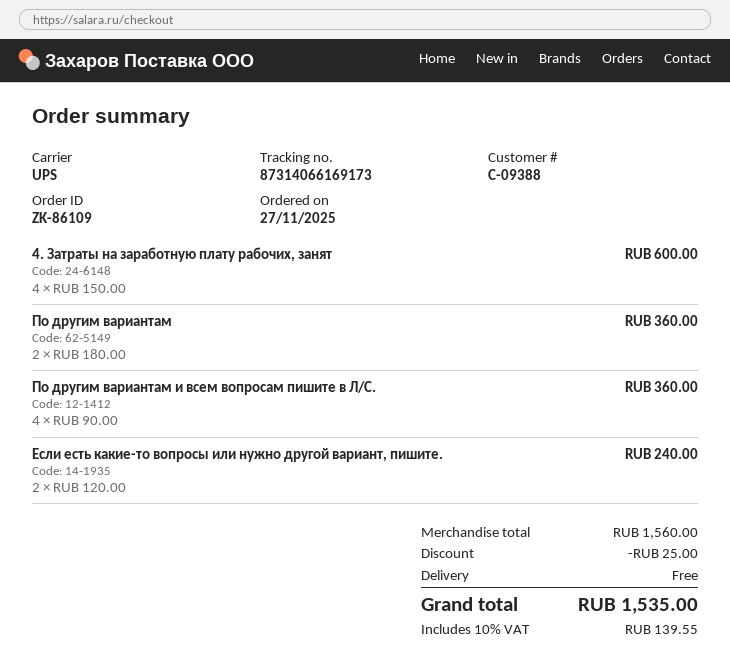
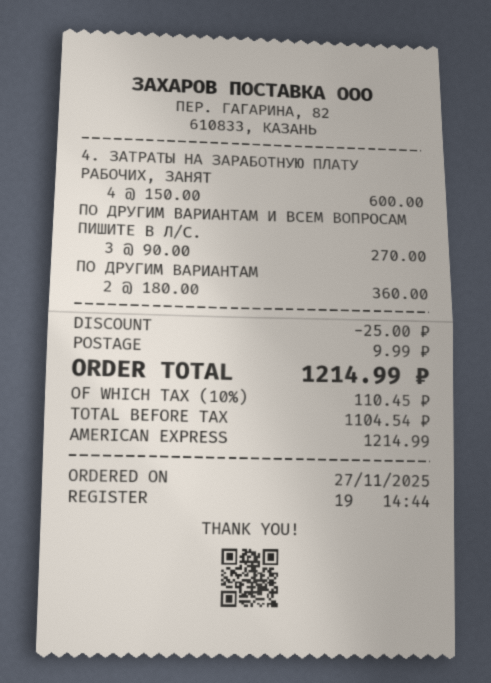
По другим вариантам и всем вопросам пишите в Л/С.: 4 x 90.00 = 360.00 -> 3 x 90.00 = 270.00
Если есть какие-то вопросы или нужно другой вариант, пишите.: 2 x 120.00 = 240.00 -> none
shipping: 0.00 -> 9.99
tax: 10% = 139.55 -> 10% = 110.45
total: 1535.00 -> 1214.99

